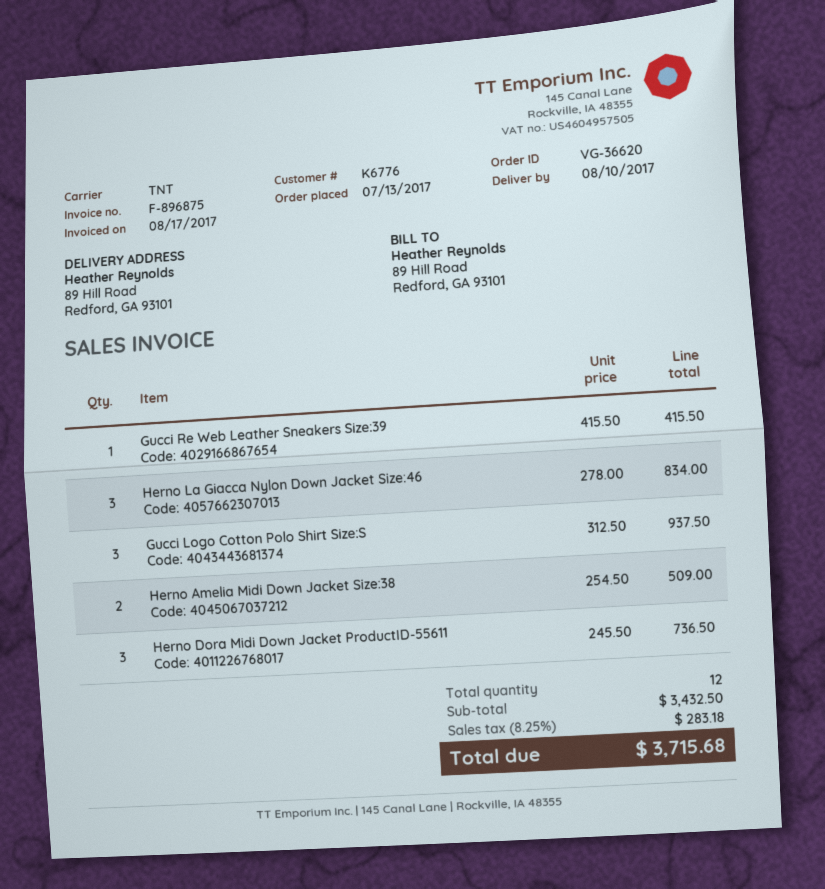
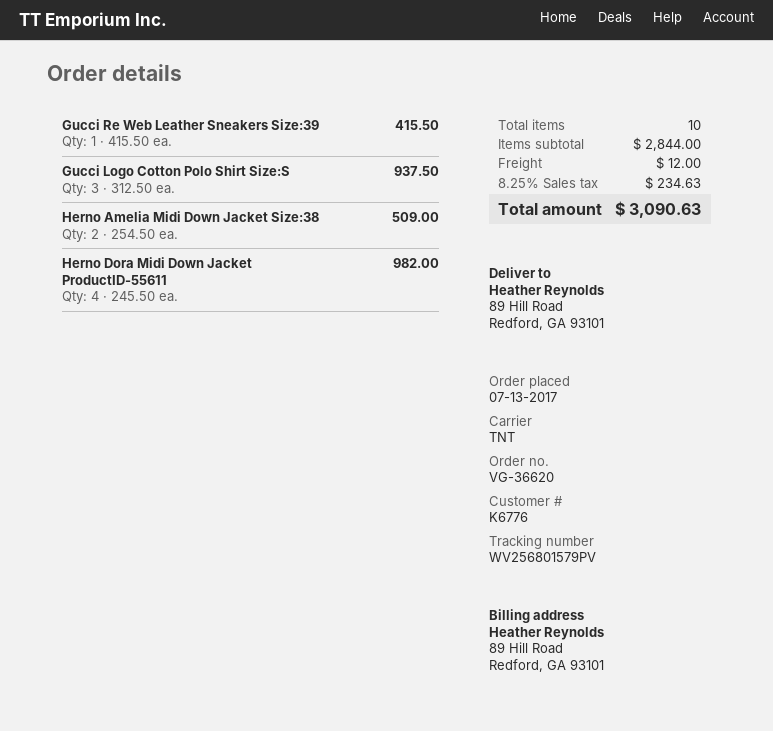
Herno La Giacca Nylon Down Jacket Size:46: 3 x 278.00 = 834.00 -> none
Herno Dora Midi Down Jacket ProductID-55611: 3 x 245.50 = 736.50 -> 4 x 245.50 = 982.00
total quantity: 12 -> 10
subtotal: 3432.50 -> 2844.00
shipping: none -> 12.00
tax: 8.25% = 283.18 -> 8.25% = 234.63
total: 3715.68 -> 3090.63

